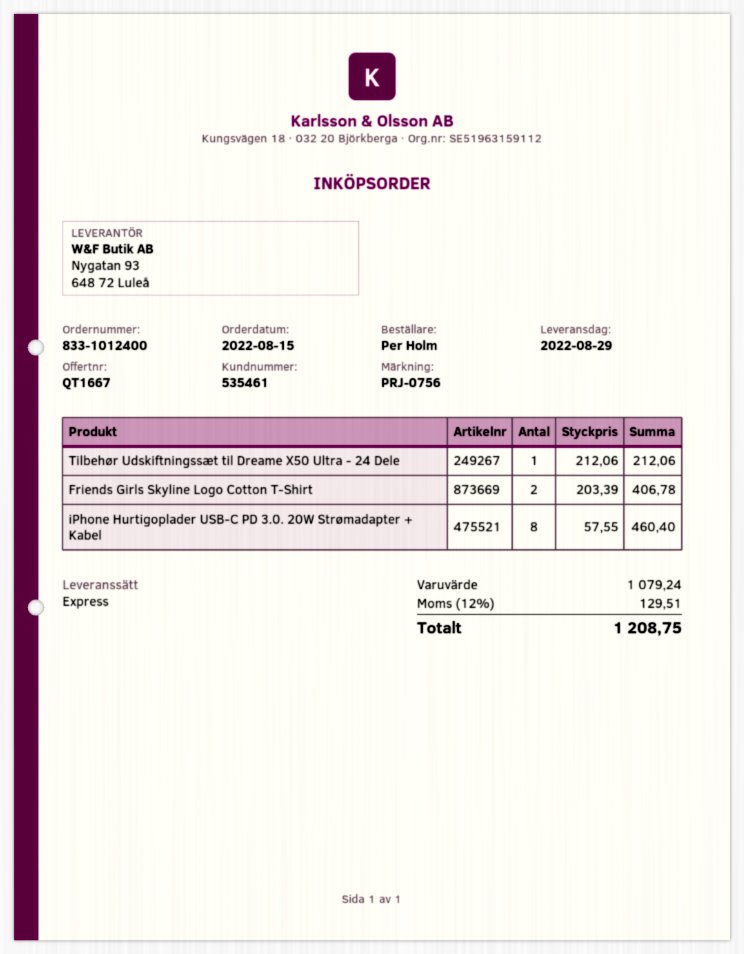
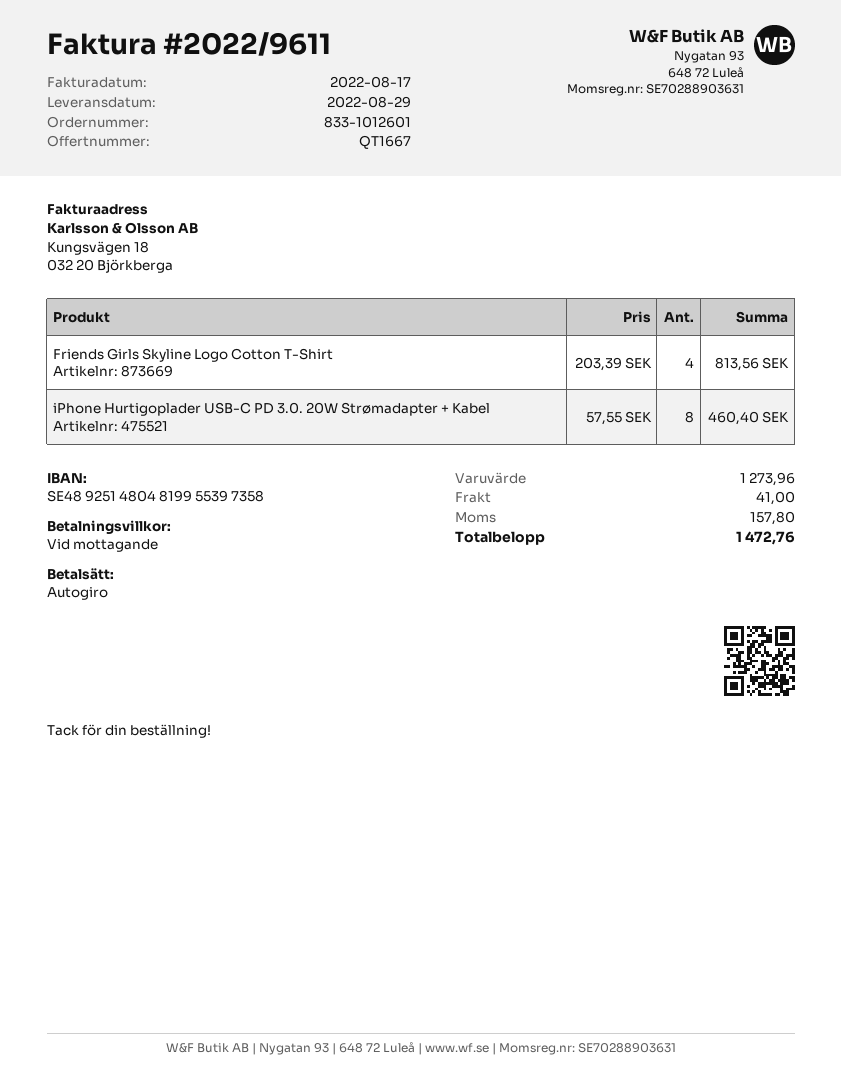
order number: 833-1012400 -> 833-1012601
Tilbehør Udskiftningssæt til Dreame X50 Ultra - 24 Dele: 1 x 212.06 = 212.06 -> none
Friends Girls Skyline Logo Cotton T-Shirt: 2 x 203.39 = 406.78 -> 4 x 203.39 = 813.56
subtotal: 1079.24 -> 1273.96
shipping: none -> 41.00
tax: 129.51 -> 157.80
total: 1208.75 -> 1472.76

